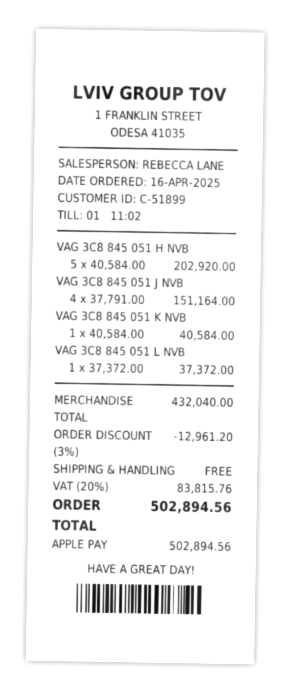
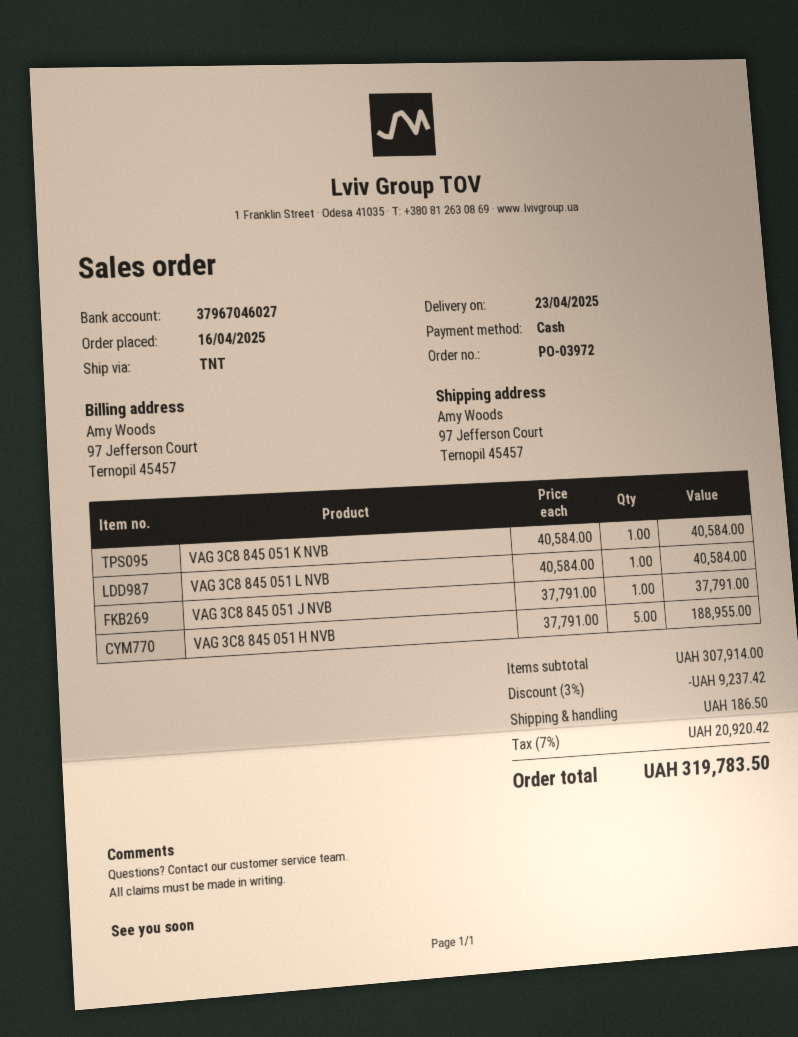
payment method: Apple Pay -> cash
VAG 3C8 845 051 H NVB: 5 x 40584.00 = 202920.00 -> 5 x 37791.00 = 188955.00
VAG 3C8 845 051 J NVB: 4 x 37791.00 = 151164.00 -> 1 x 37791.00 = 37791.00
VAG 3C8 845 051 L NVB: 1 x 37372.00 = 37372.00 -> 1 x 40584.00 = 40584.00
subtotal: 432040.00 -> 307914.00
discount: 3% = 12961.20 -> 3% = 9237.42
shipping: 0.00 -> 186.50
tax: 20% = 83815.76 -> 7% = 20920.42
total: 502894.56 -> 319783.50

